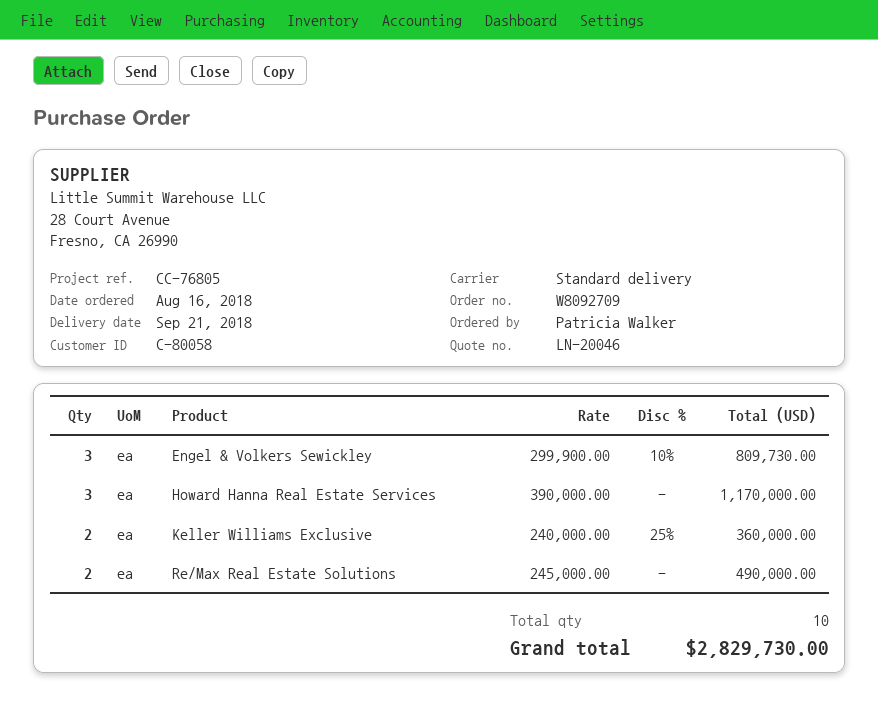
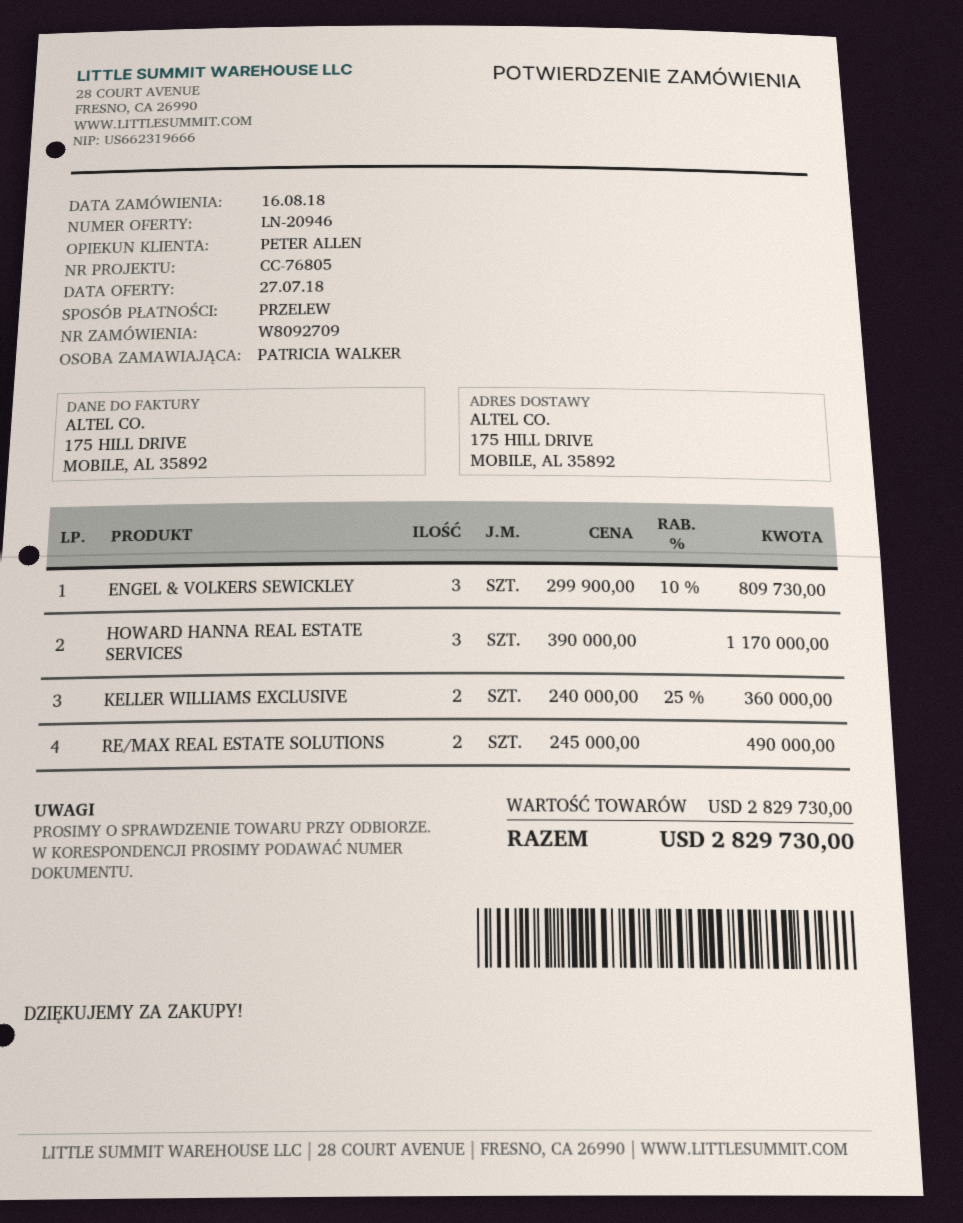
quote number: LN-20046 -> LN-20946

